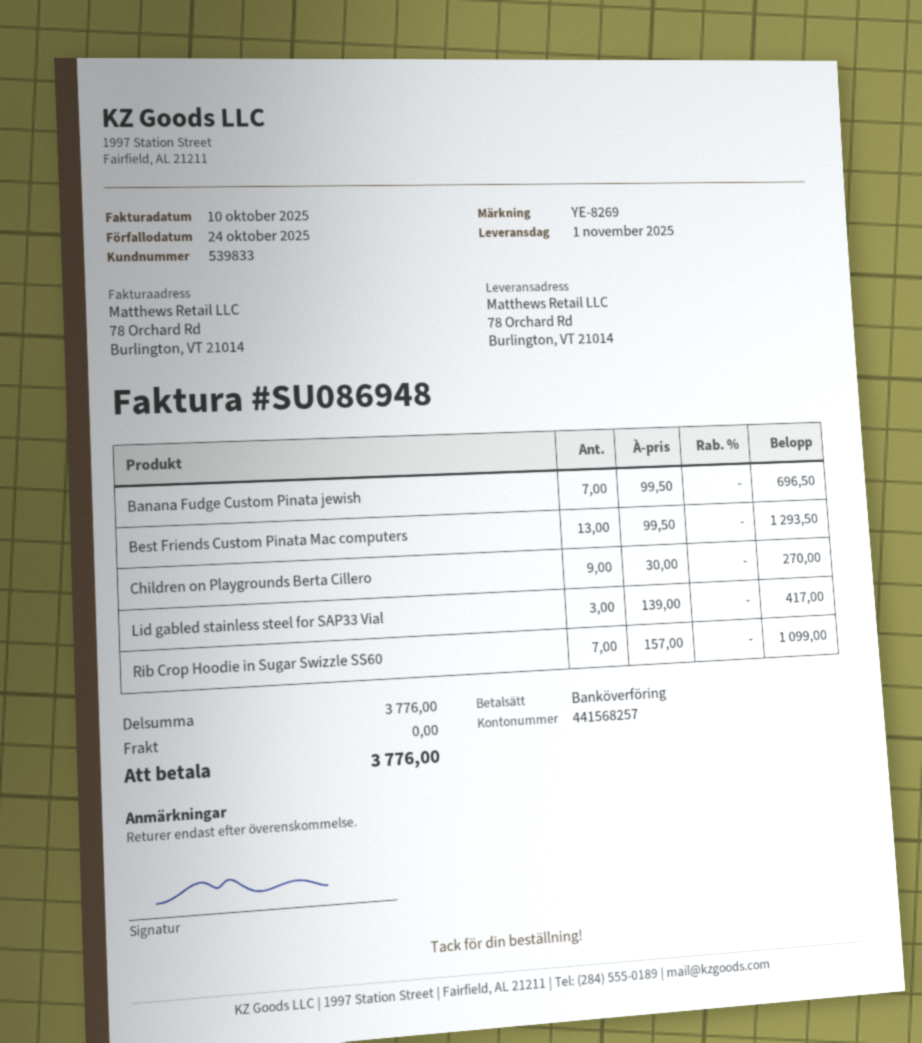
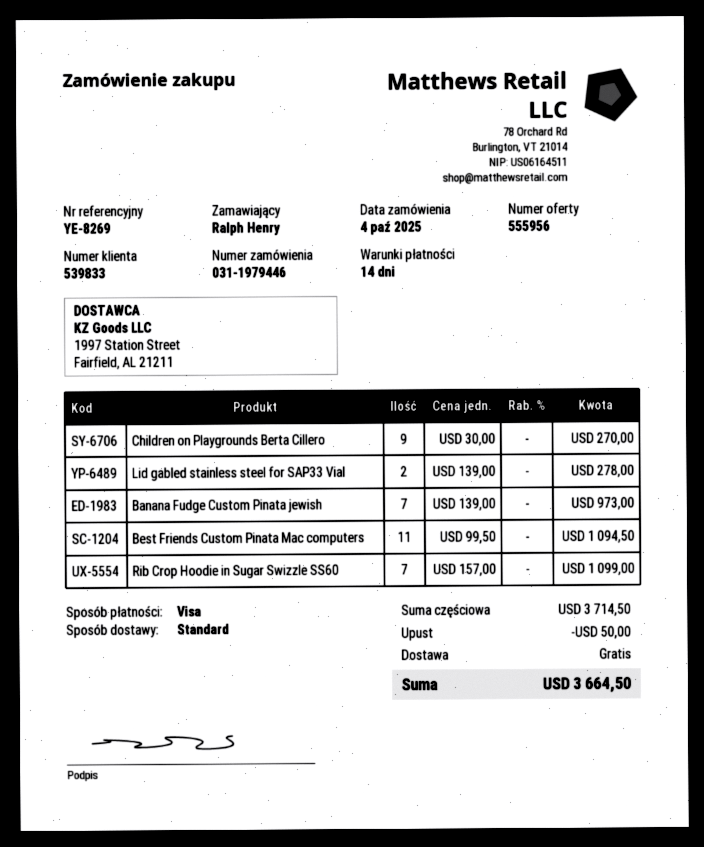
payment method: bank transfer -> Visa
Banana Fudge Custom Pinata jewish: 7 x 99.50 = 696.50 -> 7 x 139.00 = 973.00
Best Friends Custom Pinata Mac computers: 13 x 99.50 = 1293.50 -> 11 x 99.50 = 1094.50
Lid gabled stainless steel for SAP33 Vial: 3 x 139.00 = 417.00 -> 2 x 139.00 = 278.00
subtotal: 3776.00 -> 3714.50
discount: none -> 50.00
total: 3776.00 -> 3664.50

